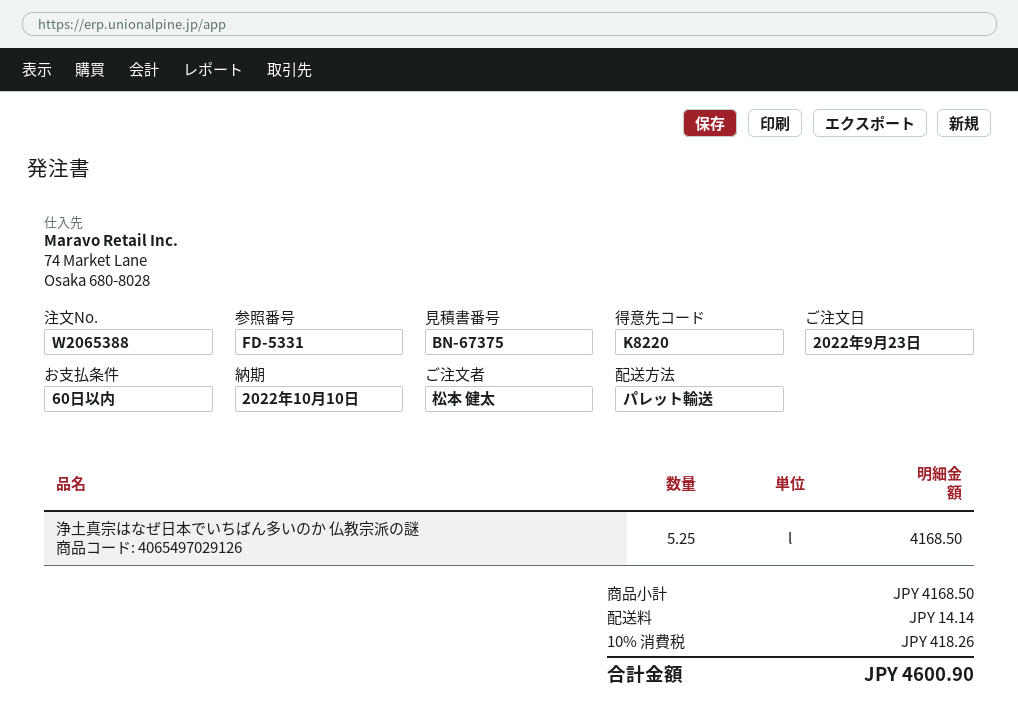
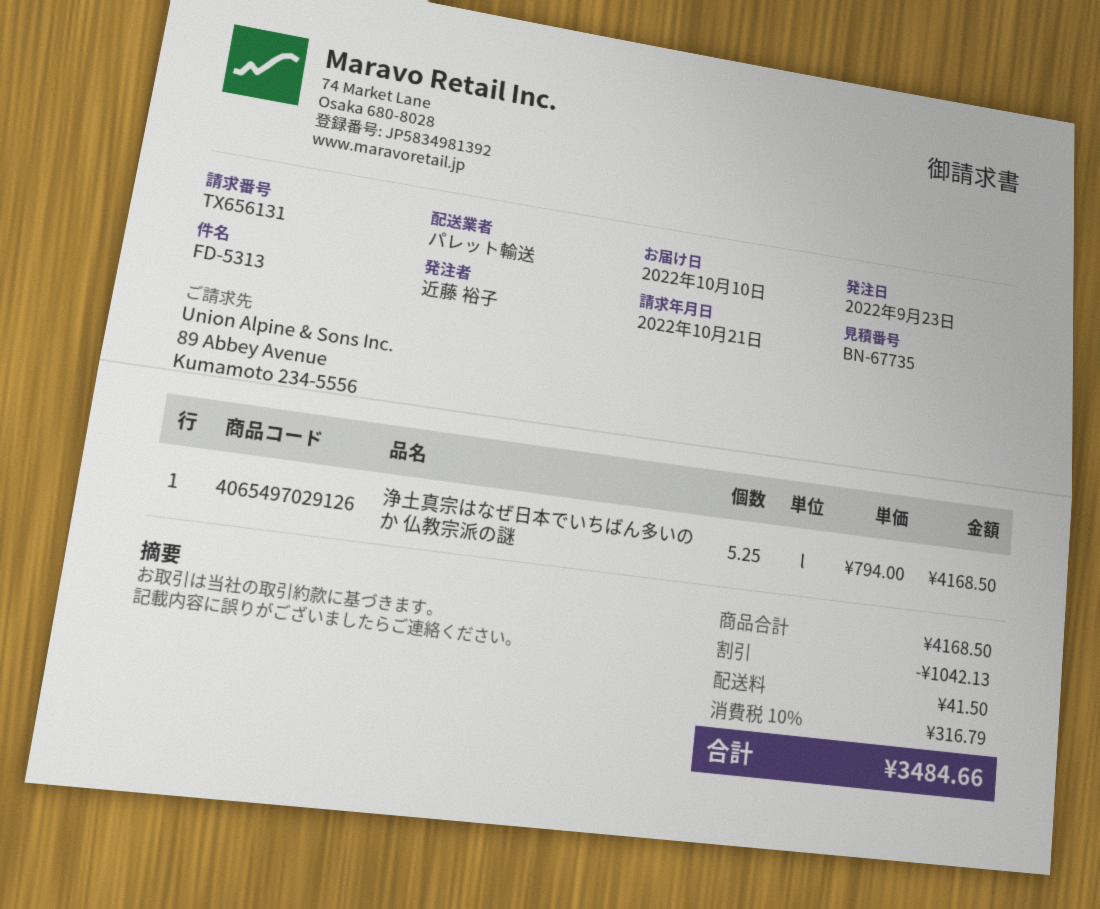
quote number: BN-67375 -> BN-67735
reference: FD-5331 -> FD-5313
ordered by: 松本 健太 -> 近藤 裕子
discount: none -> 1042.13
shipping: 14.14 -> 41.50
tax: 10% = 418.26 -> 10% = 316.79
total: 4600.90 -> 3484.66

